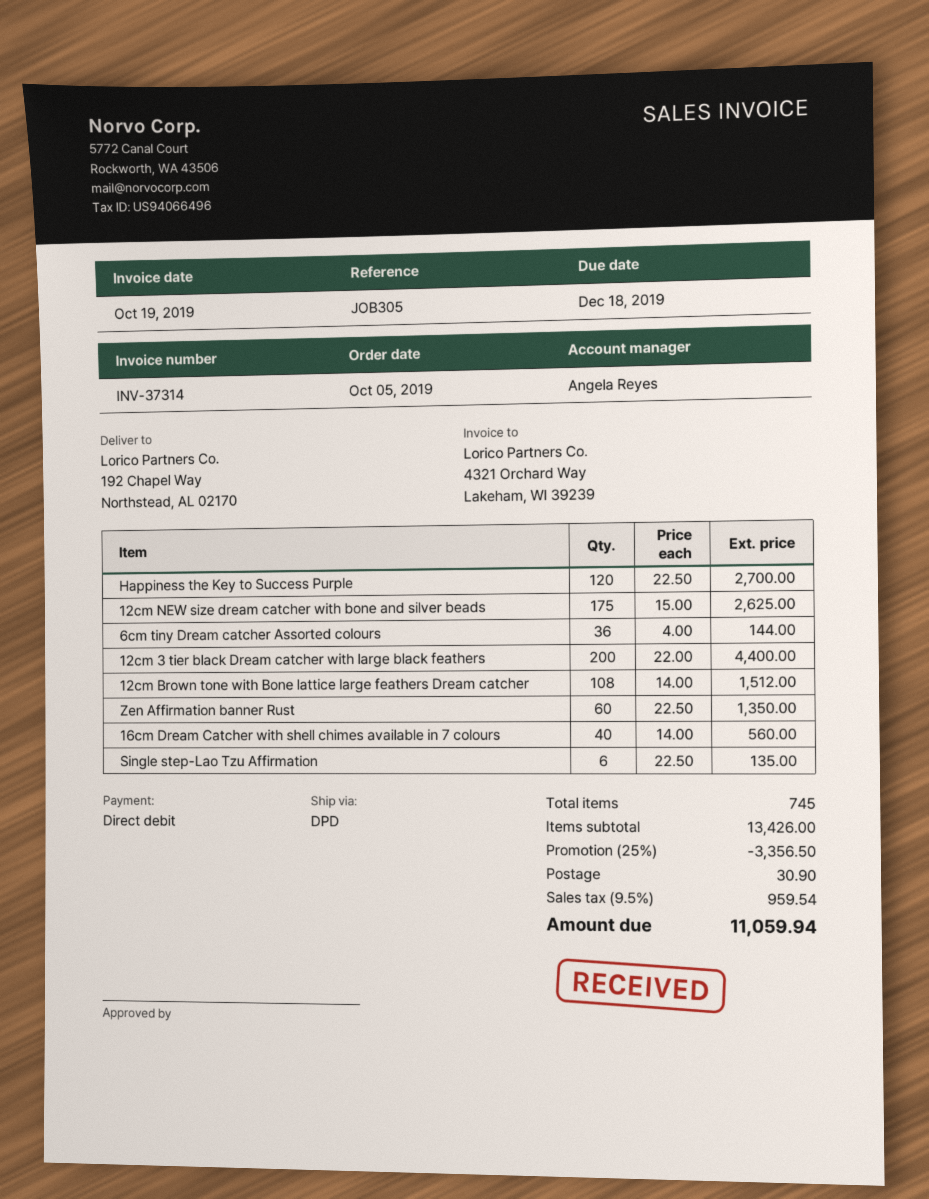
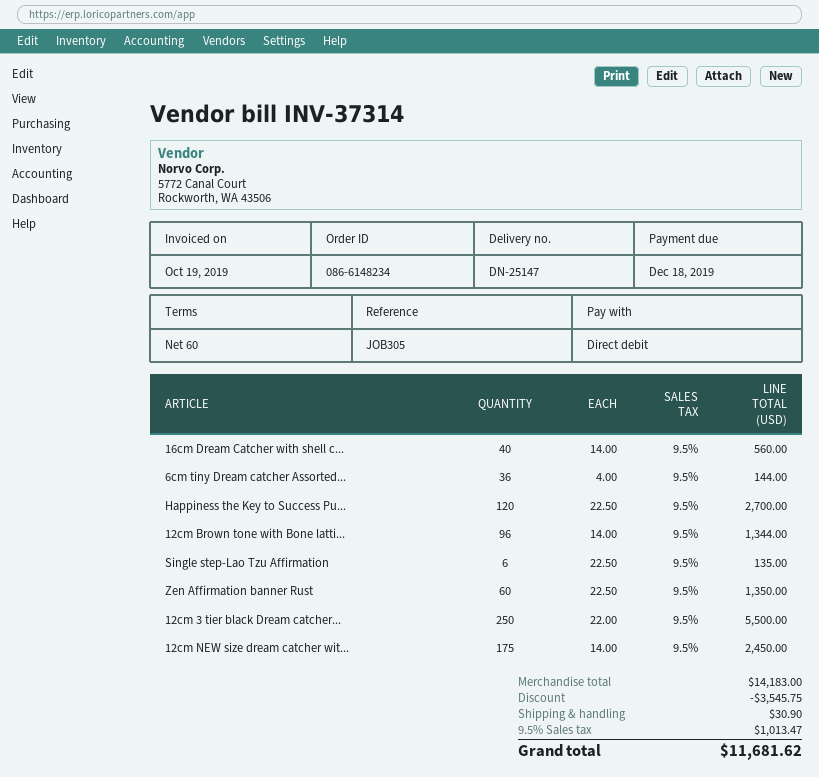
12cm NEW size dream catcher with bone and silver beads: 175 x 15.00 = 2625.00 -> 175 x 14.00 = 2450.00
12cm 3 tier black Dream catcher with large black feathers: 200 x 22.00 = 4400.00 -> 250 x 22.00 = 5500.00
12cm Brown tone with Bone lattice large feathers Dream catcher: 108 x 14.00 = 1512.00 -> 96 x 14.00 = 1344.00
subtotal: 13426.00 -> 14183.00
discount: 3356.50 -> 3545.75
tax: 9.5% = 959.54 -> 9.5% = 1013.47
total: 11059.94 -> 11681.62

